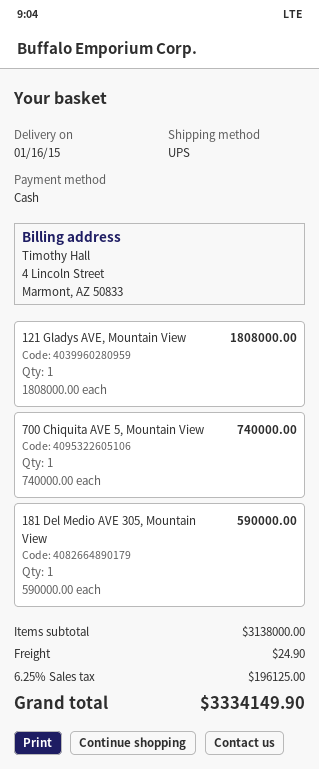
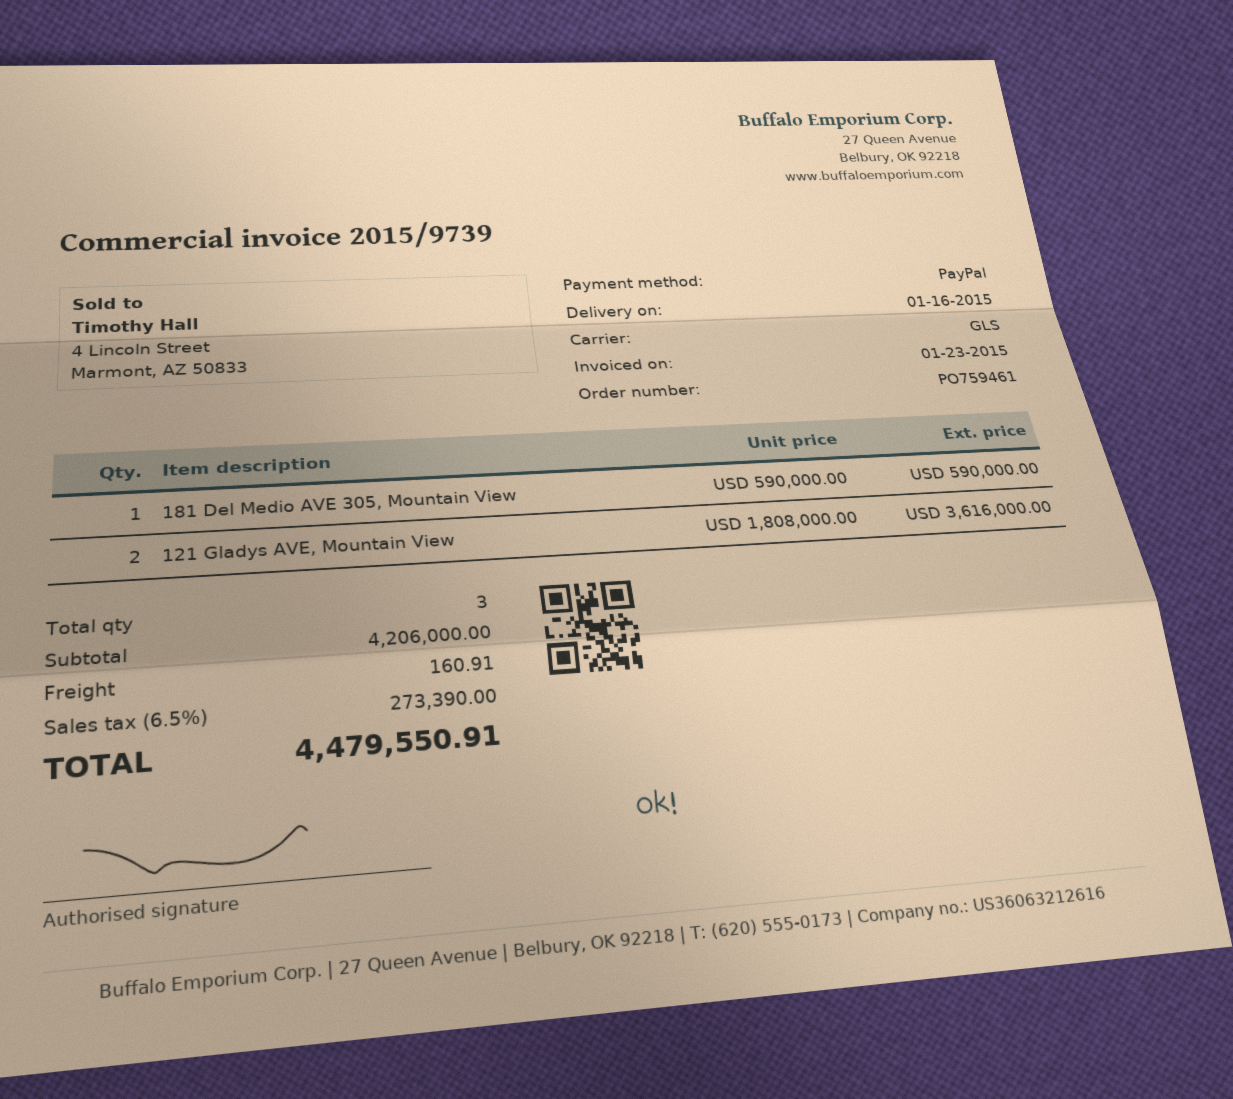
payment method: cash -> PayPal
shipping method: UPS -> GLS
121 Gladys AVE, Mountain View: 1 x 1808000.00 = 1808000.00 -> 2 x 1808000.00 = 3616000.00
700 Chiquita AVE 5, Mountain View: 1 x 740000.00 = 740000.00 -> none
subtotal: 3138000.00 -> 4206000.00
shipping: 24.90 -> 160.91
tax: 6.25% = 196125.00 -> 6.5% = 273390.00
total: 3334149.90 -> 4479550.91

